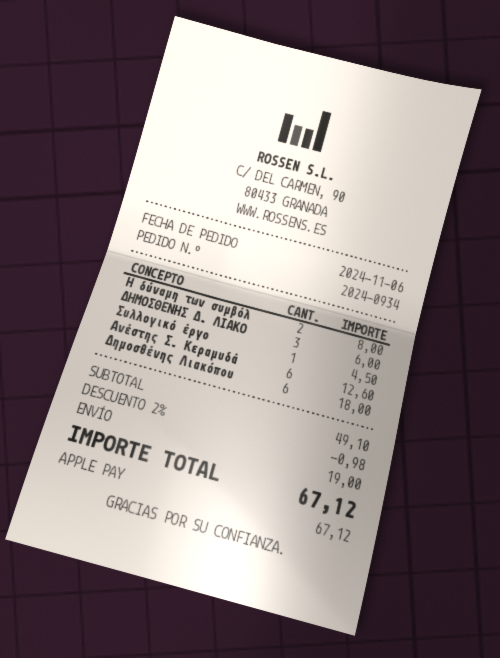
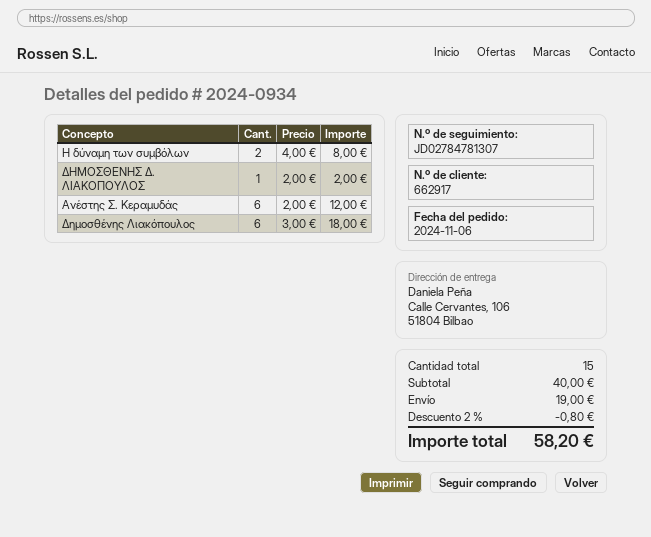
ΔΗΜΟΣΘΕΝΗΣ Δ. ΛΙΑΚΟ: 3 for 6.00 -> 1 for 2.00
Συλλογικό έργο: 1 for 4.50 -> none
Ανέστης Σ. Κεραμυδά: 6 for 12.60 -> 6 for 12.00
subtotal: 49.10 -> 40.00
discount: 2% = 0.98 -> 2% = 0.80
total: 67.12 -> 58.20

